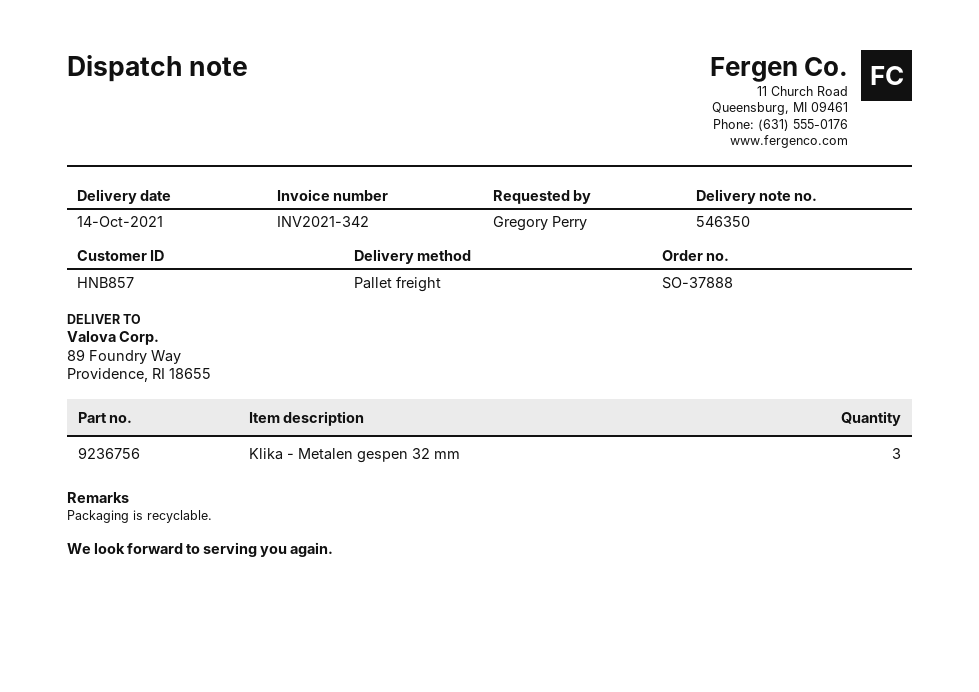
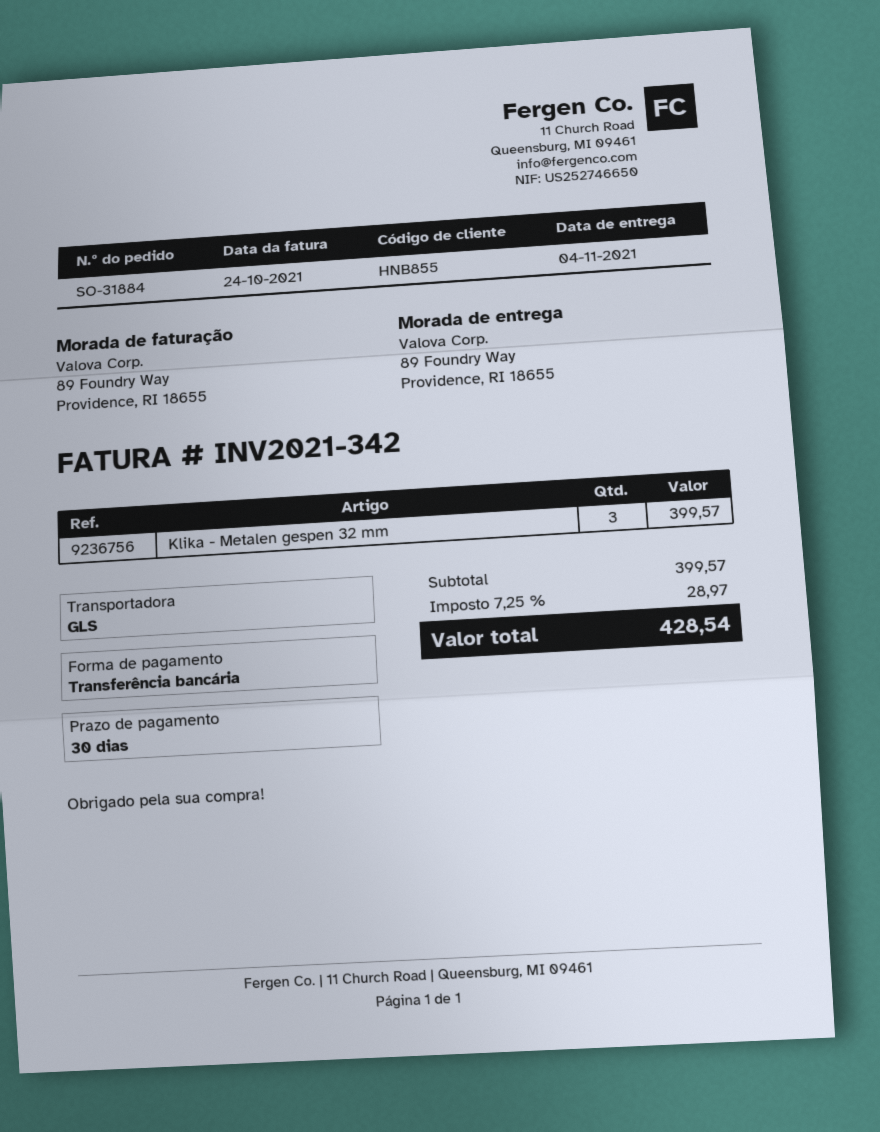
order number: SO-37888 -> SO-31884
delivery date: 2021-10-14 -> 2021-11-04
customer number: HNB857 -> HNB855
shipping method: pallet freight -> GLS

